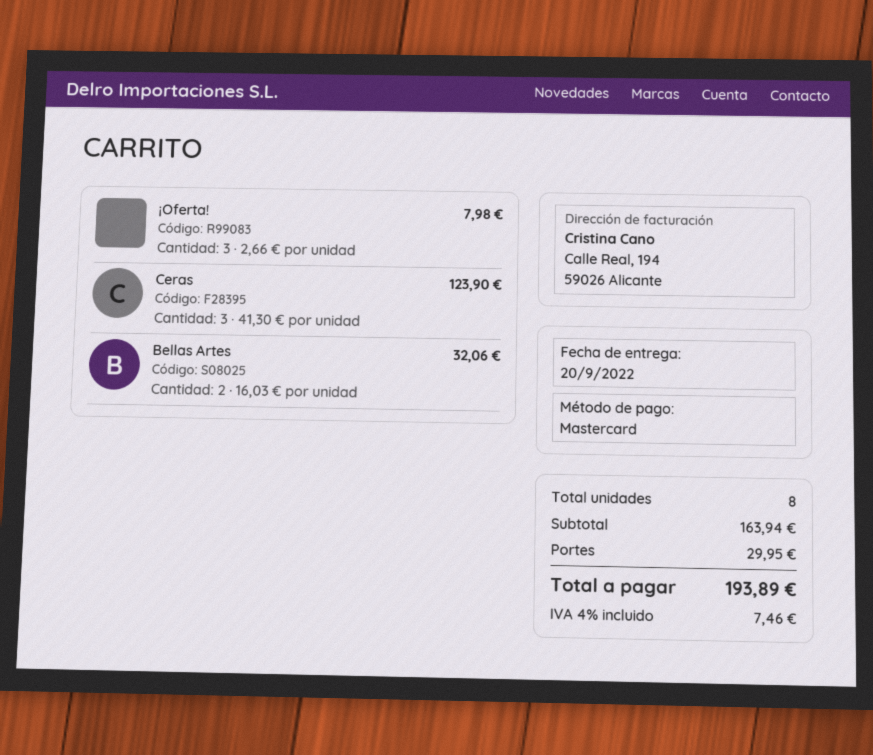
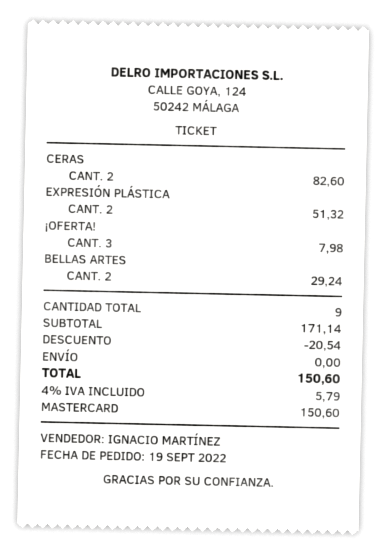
Ceras: 3 for 123.90 -> 2 for 82.60
Bellas Artes: 2 for 32.06 -> 2 for 29.24
EXPRESIÓN PLÁSTICA: none -> 2 for 51.32
total quantity: 8 -> 9
subtotal: 163.94 -> 171.14
discount: none -> 20.54
shipping: 29.95 -> 0.00
tax: 4% = 7.46 -> 4% = 5.79
total: 193.89 -> 150.60

